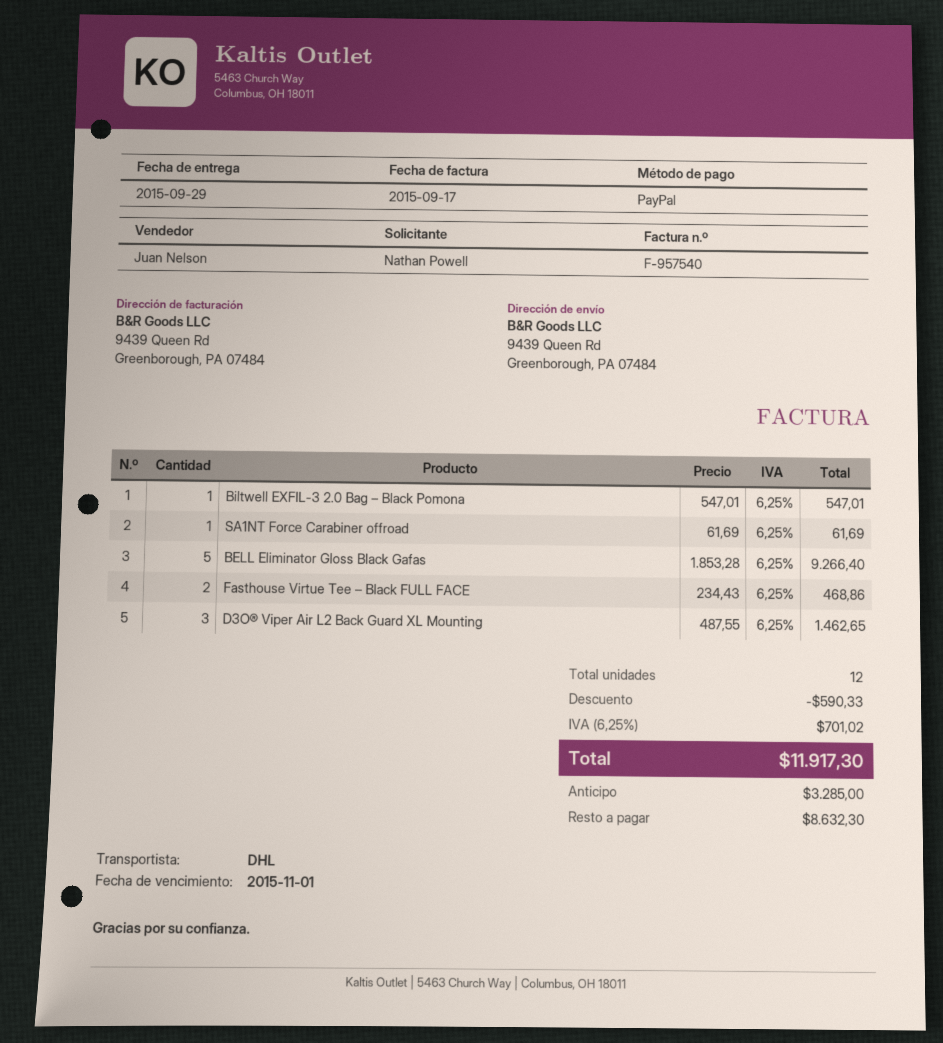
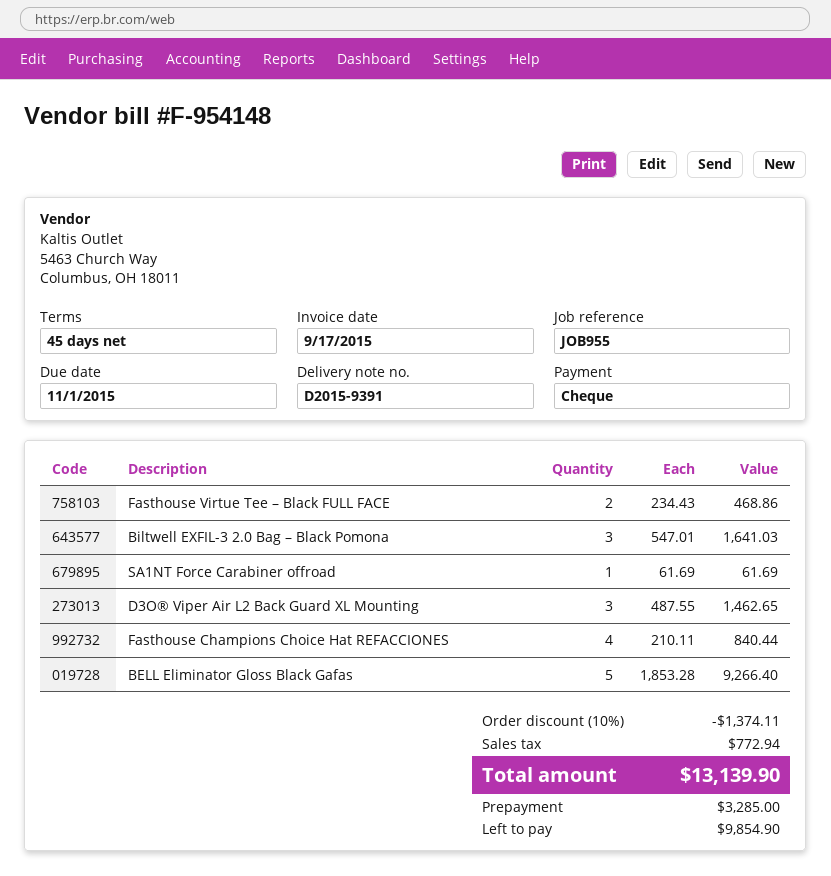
invoice number: F-957540 -> F-954148
payment method: PayPal -> cheque
Biltwell EXFIL-3 2.0 Bag – Black Pomona: 1 x 547.01 = 547.01 -> 3 x 547.01 = 1641.03
Fasthouse Champions Choice Hat REFACCIONES: none -> 4 x 210.11 = 840.44
discount: 590.33 -> 1374.11
tax: 701.02 -> 772.94
total: 11917.30 -> 13139.90
balance: 8632.30 -> 9854.90

